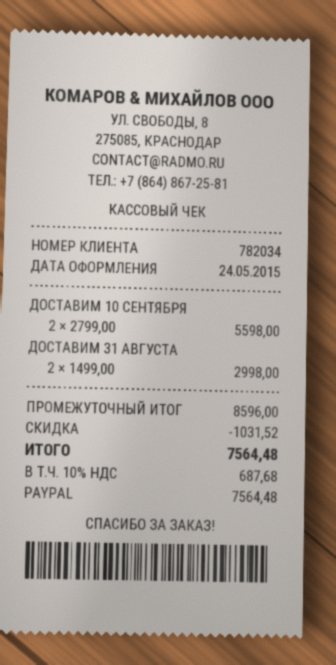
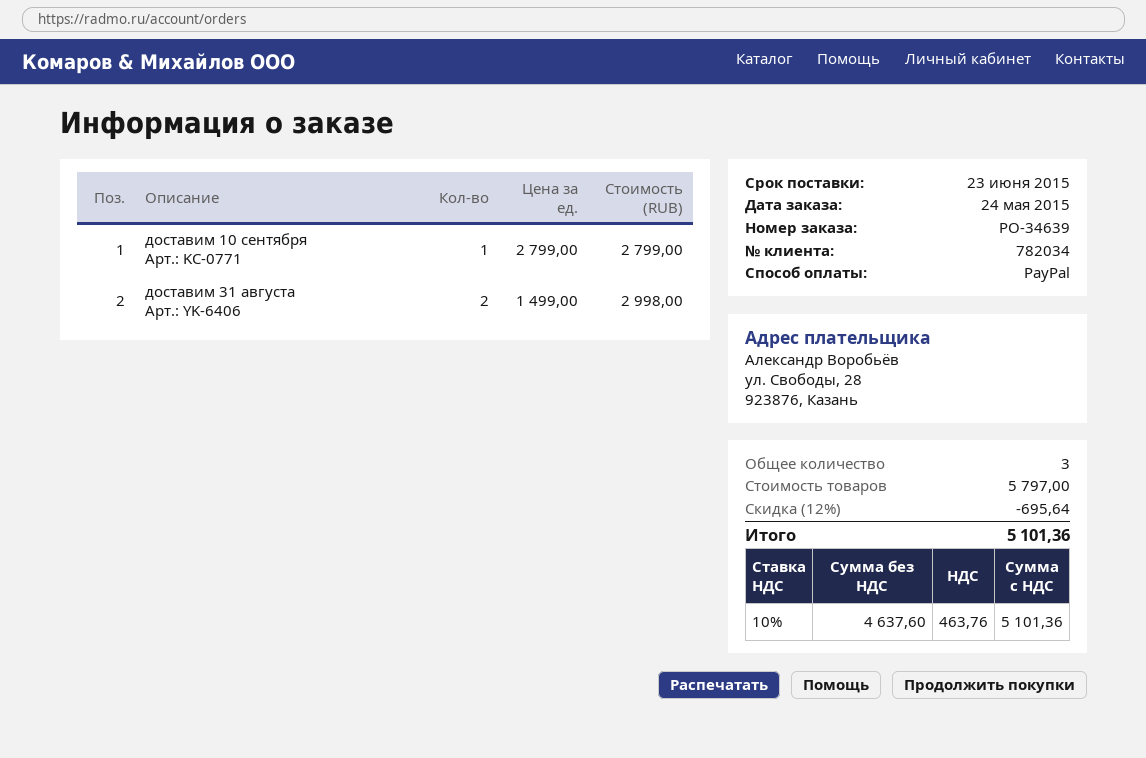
ДОСТАВИМ 10 СЕНТЯБРЯ: 2 x 2799.00 = 5598.00 -> 1 x 2799.00 = 2799.00
subtotal: 8596.00 -> 5797.00
discount: 1031.52 -> 695.64
tax: 10% = 687.68 -> 10% = 463.76
total: 7564.48 -> 5101.36

